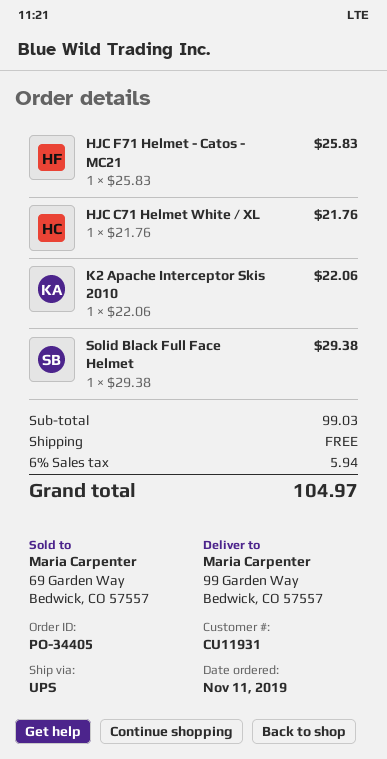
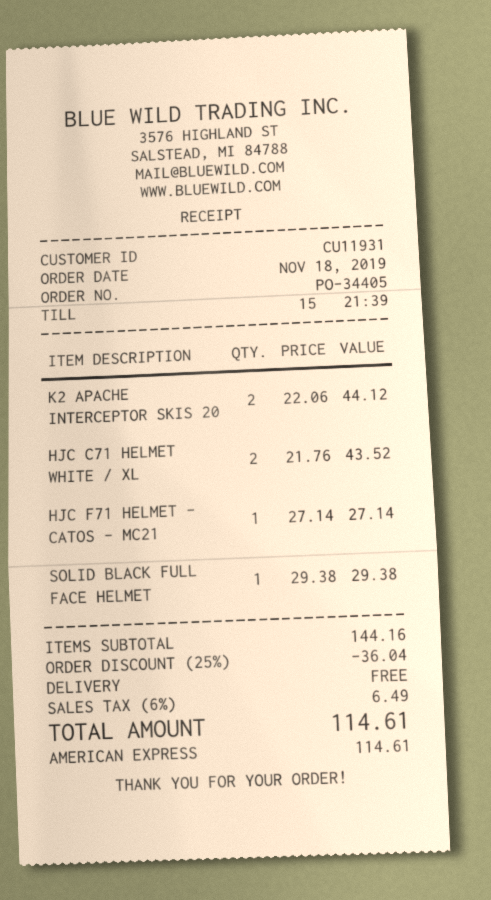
order date: 2019-11-11 -> 2019-11-18
HJC F71 Helmet - Catos - MC21: 1 x 25.83 = 25.83 -> 1 x 27.14 = 27.14
HJC C71 Helmet White / XL: 1 x 21.76 = 21.76 -> 2 x 21.76 = 43.52
K2 Apache Interceptor Skis 2010: 1 x 22.06 = 22.06 -> 2 x 22.06 = 44.12
subtotal: 99.03 -> 144.16
discount: none -> 25% = 36.04
tax: 6% = 5.94 -> 6% = 6.49
total: 104.97 -> 114.61

